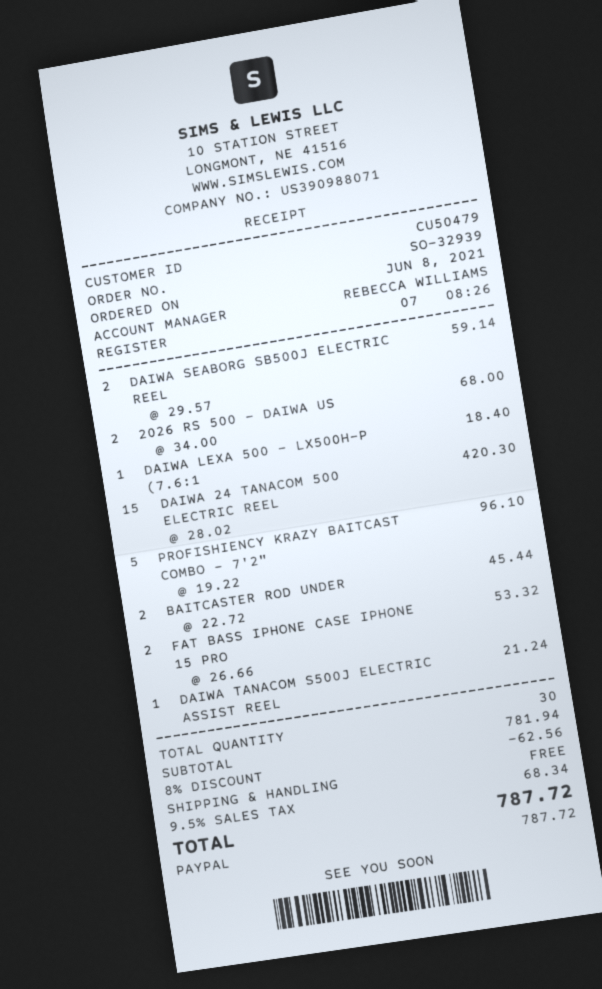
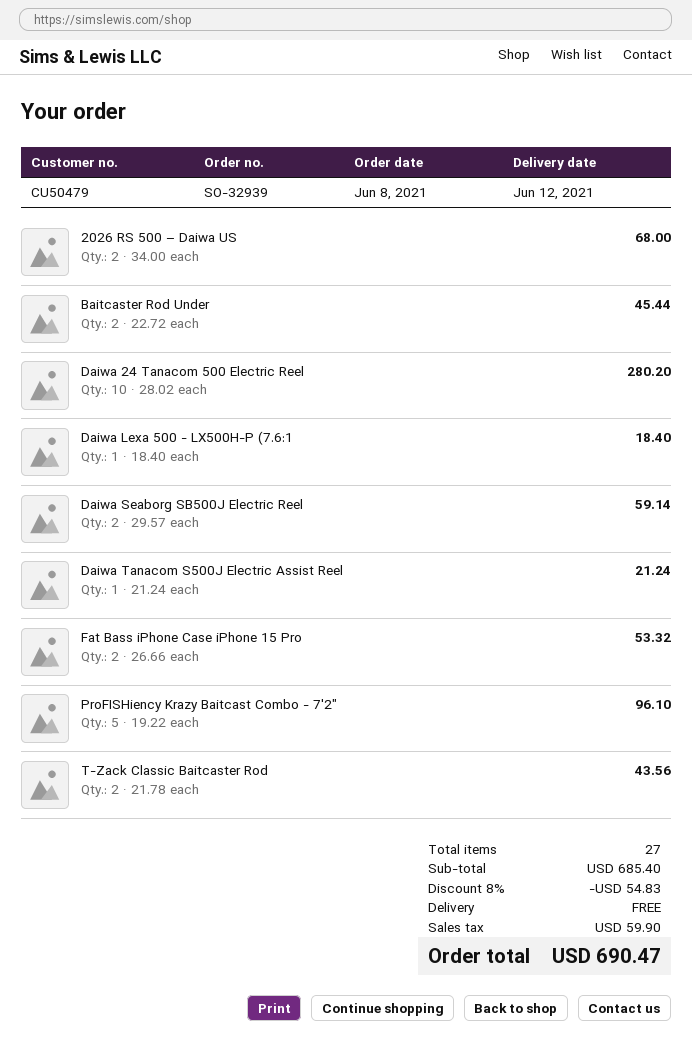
DAIWA 24 TANACOM 500 ELECTRIC REEL: 15 x 28.02 = 420.30 -> 10 x 28.02 = 280.20
T-Zack Classic Baitcaster Rod: none -> 2 x 21.78 = 43.56
total quantity: 30 -> 27
subtotal: 781.94 -> 685.40
discount: 8% = 62.56 -> 8% = 54.83
tax: 68.34 -> 59.90
total: 787.72 -> 690.47

